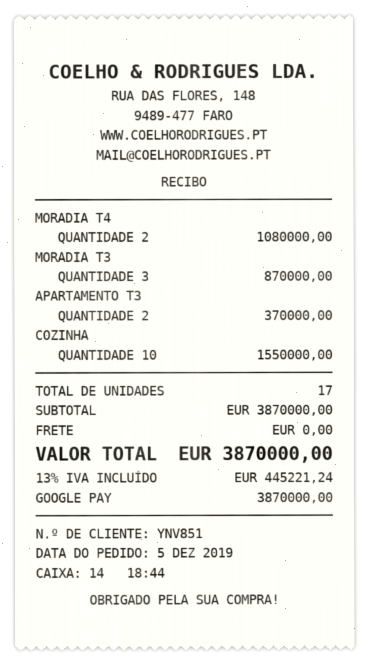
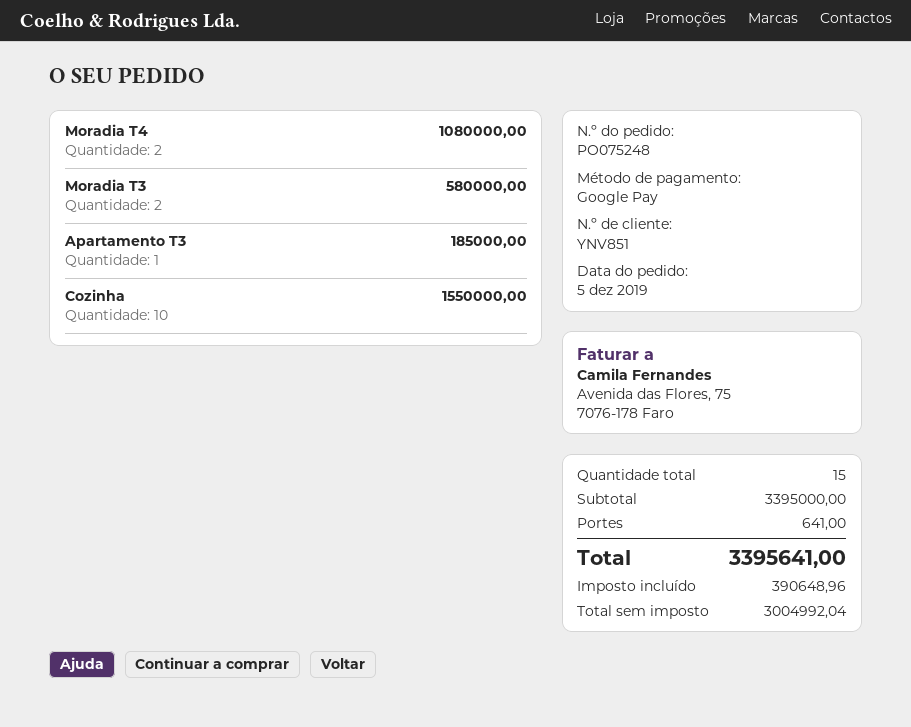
MORADIA T3: 3 for 870000.00 -> 2 for 580000.00
APARTAMENTO T3: 2 for 370000.00 -> 1 for 185000.00
total quantity: 17 -> 15
subtotal: 3870000.00 -> 3395000.00
shipping: 0.00 -> 641.00
tax: 445221.24 -> 390648.96
total: 3870000.00 -> 3395641.00

